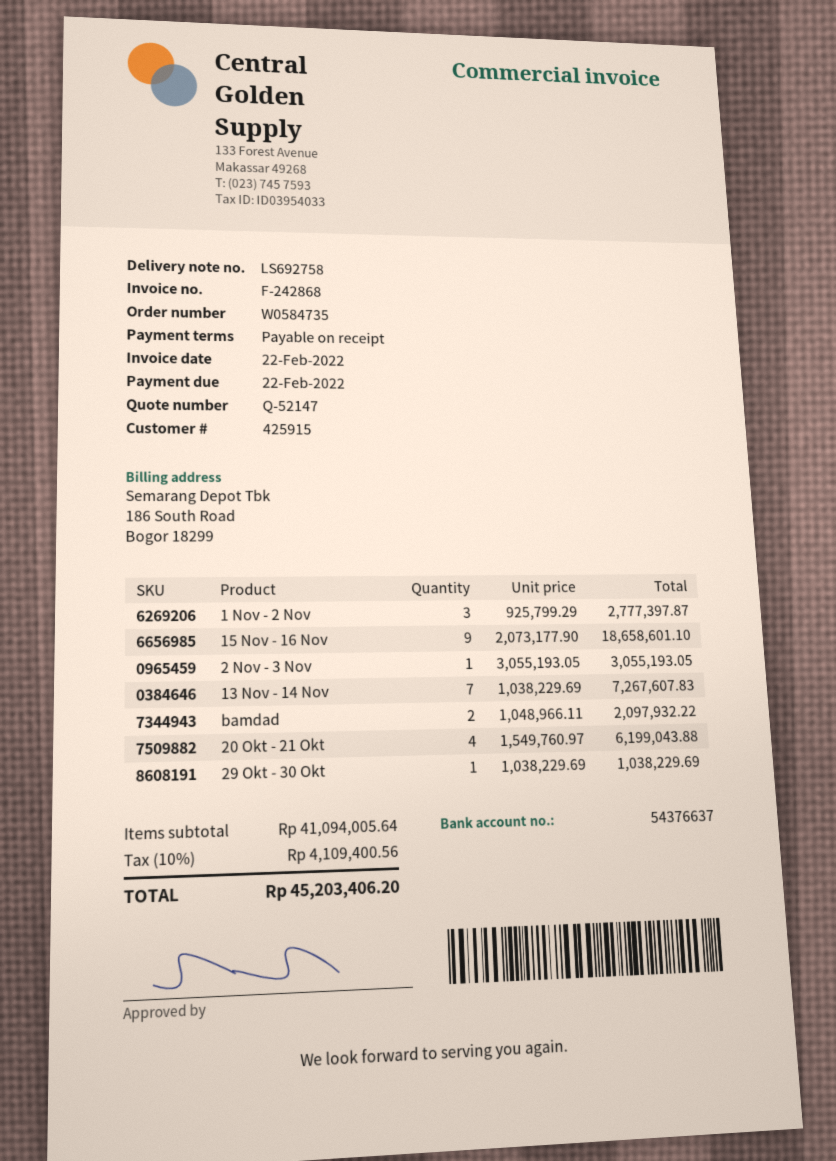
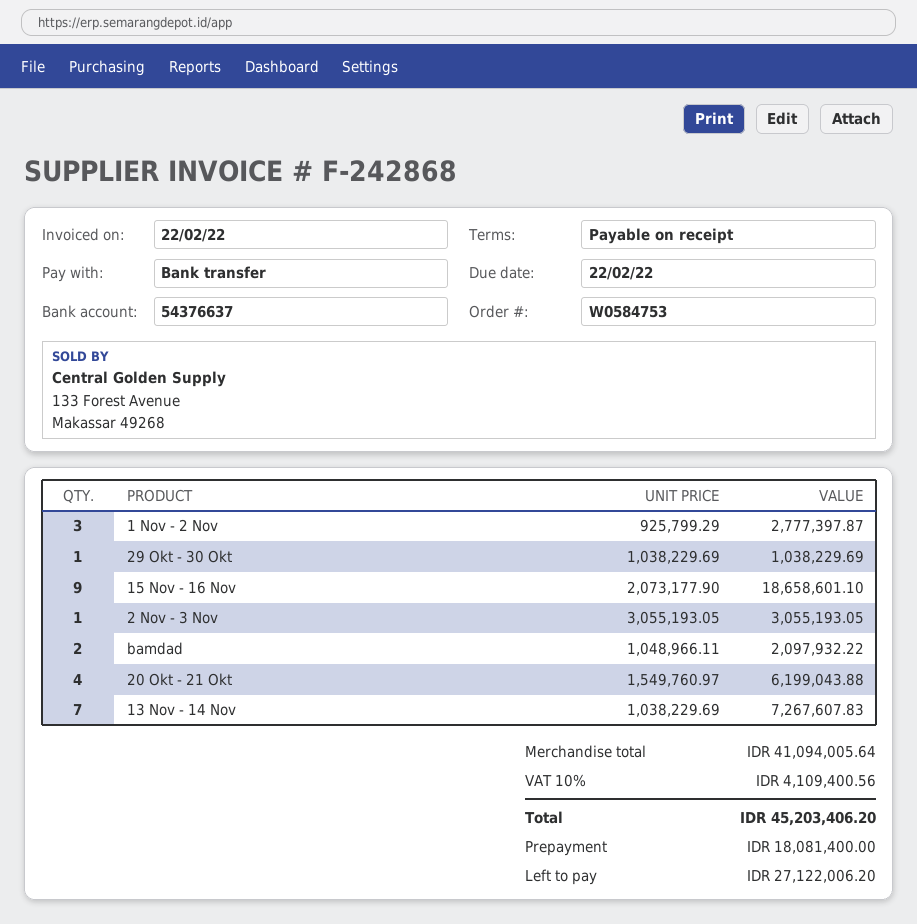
order number: W0584735 -> W0584753

